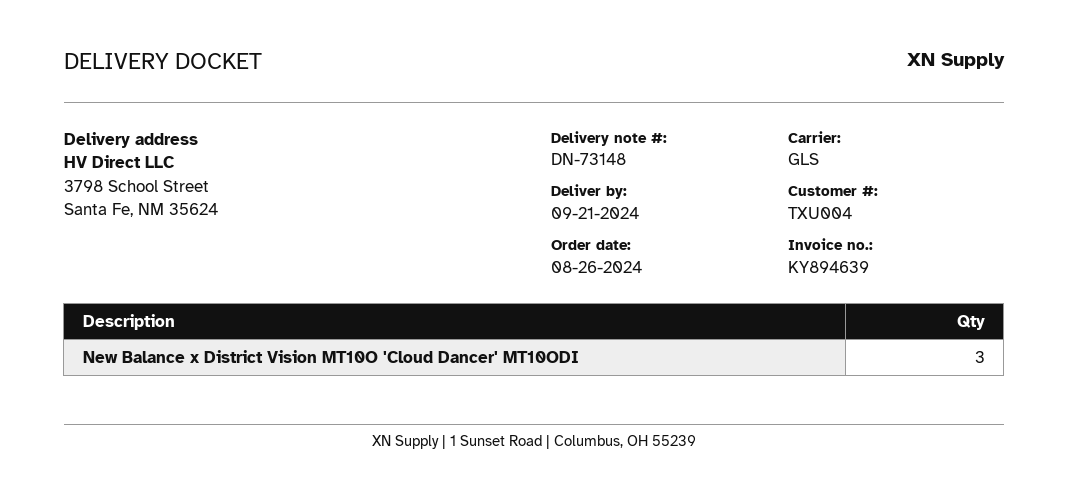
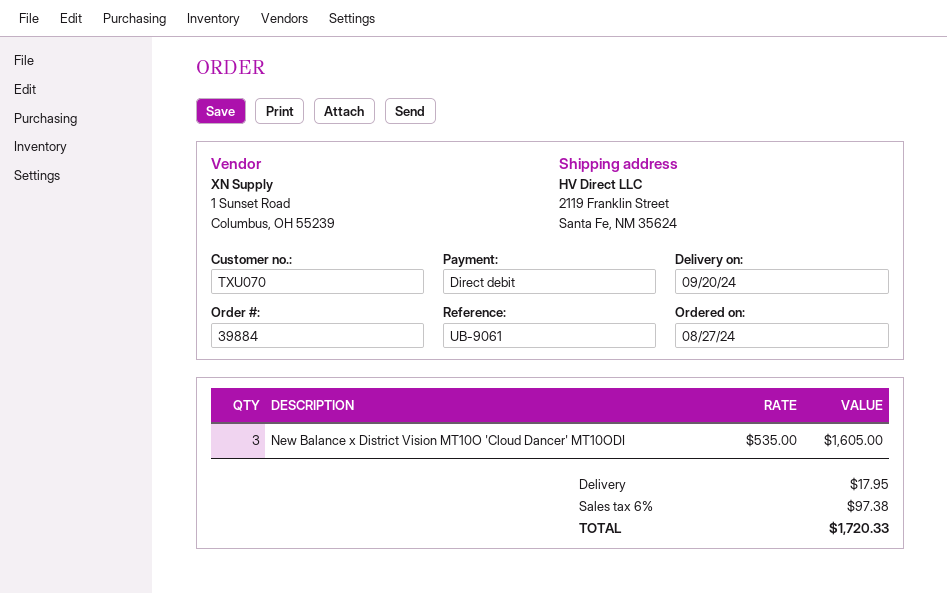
order date: 2024-08-26 -> 2024-08-27
delivery date: 2024-09-21 -> 2024-09-20
customer number: TXU004 -> TXU070
ship to: 3798 School Street, Santa Fe, NM 35624 -> 2119 Franklin Street, Santa Fe, NM 35624

